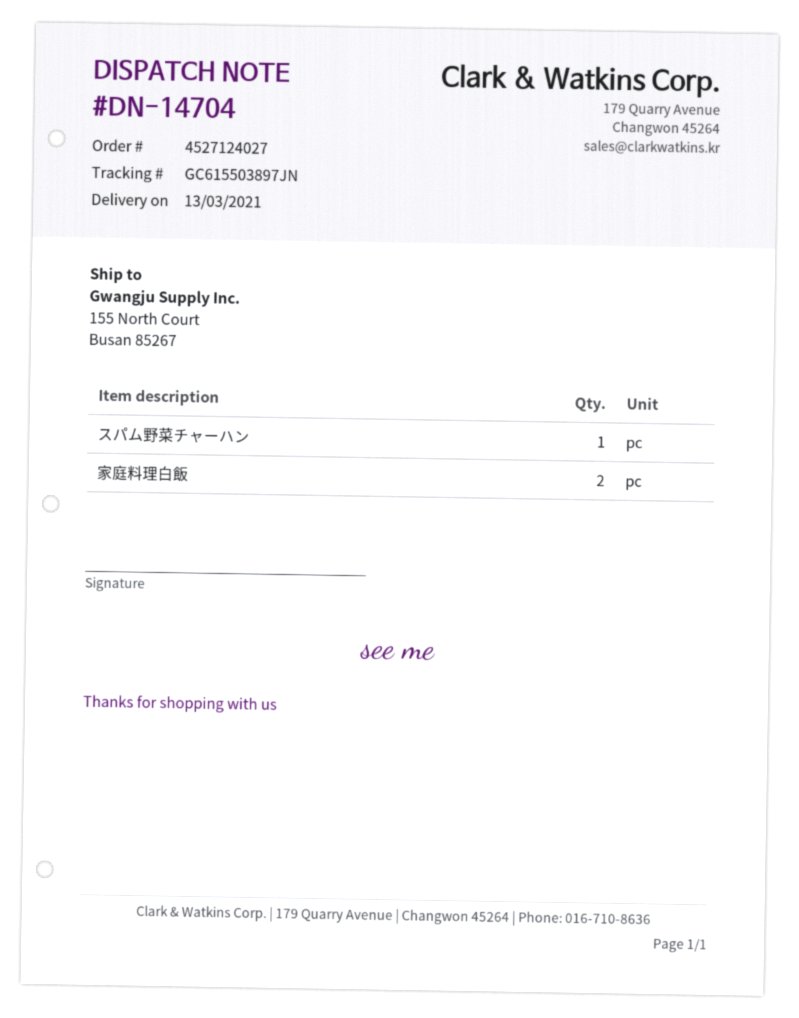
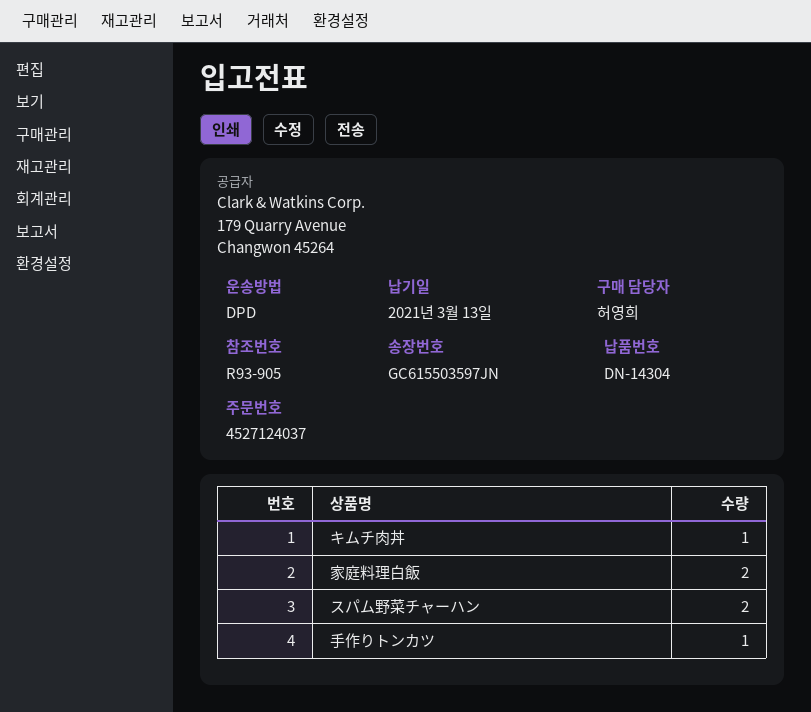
order number: 4527124027 -> 4527124037
delivery note number: DN-14704 -> DN-14304
tracking number: GC615503897JN -> GC615503597JN
スパム野菜チャーハン: 1 -> 2
キムチ肉丼: none -> 1
手作りトンカツ: none -> 1

